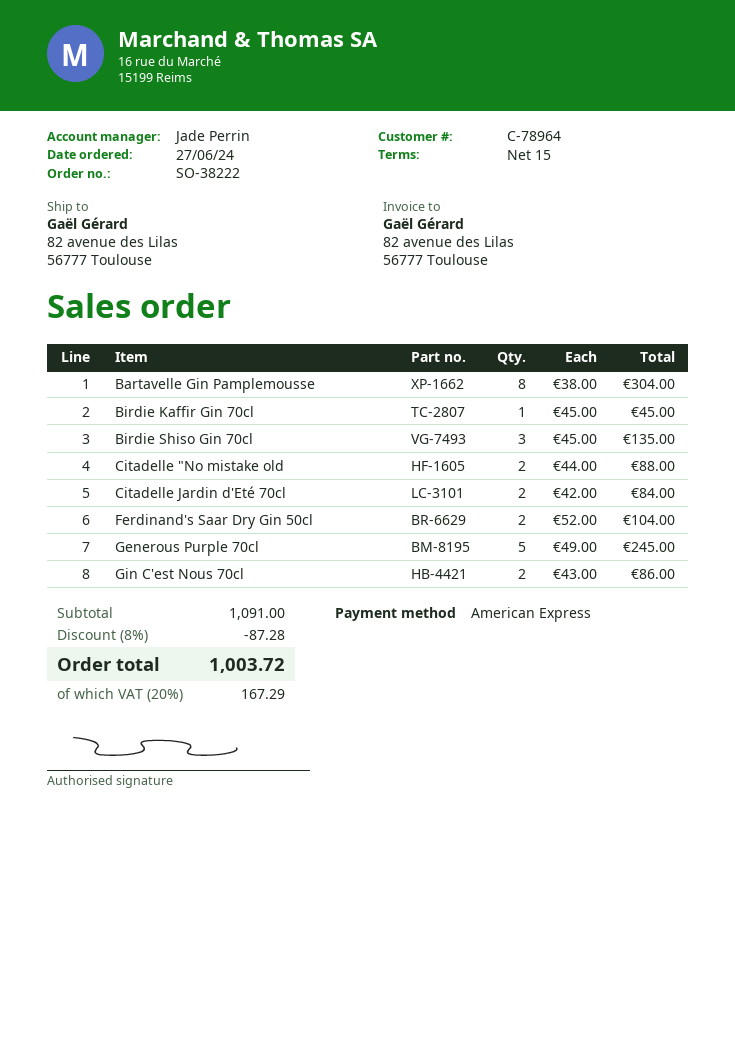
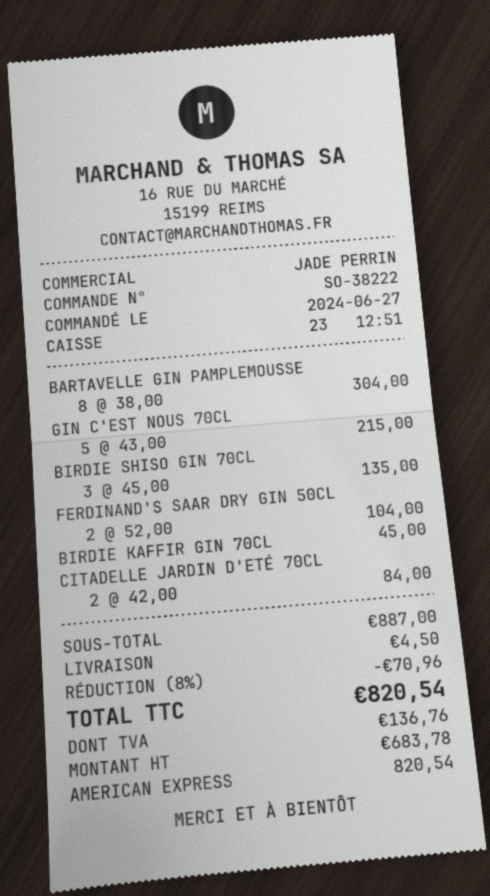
Citadelle "No mistake old: 2 x 44.00 = 88.00 -> none
Generous Purple 70cl: 5 x 49.00 = 245.00 -> none
Gin C'est Nous 70cl: 2 x 43.00 = 86.00 -> 5 x 43.00 = 215.00
subtotal: 1091.00 -> 887.00
discount: 8% = 87.28 -> 8% = 70.96
shipping: none -> 4.50
tax: 167.29 -> 136.76
total: 1003.72 -> 820.54

